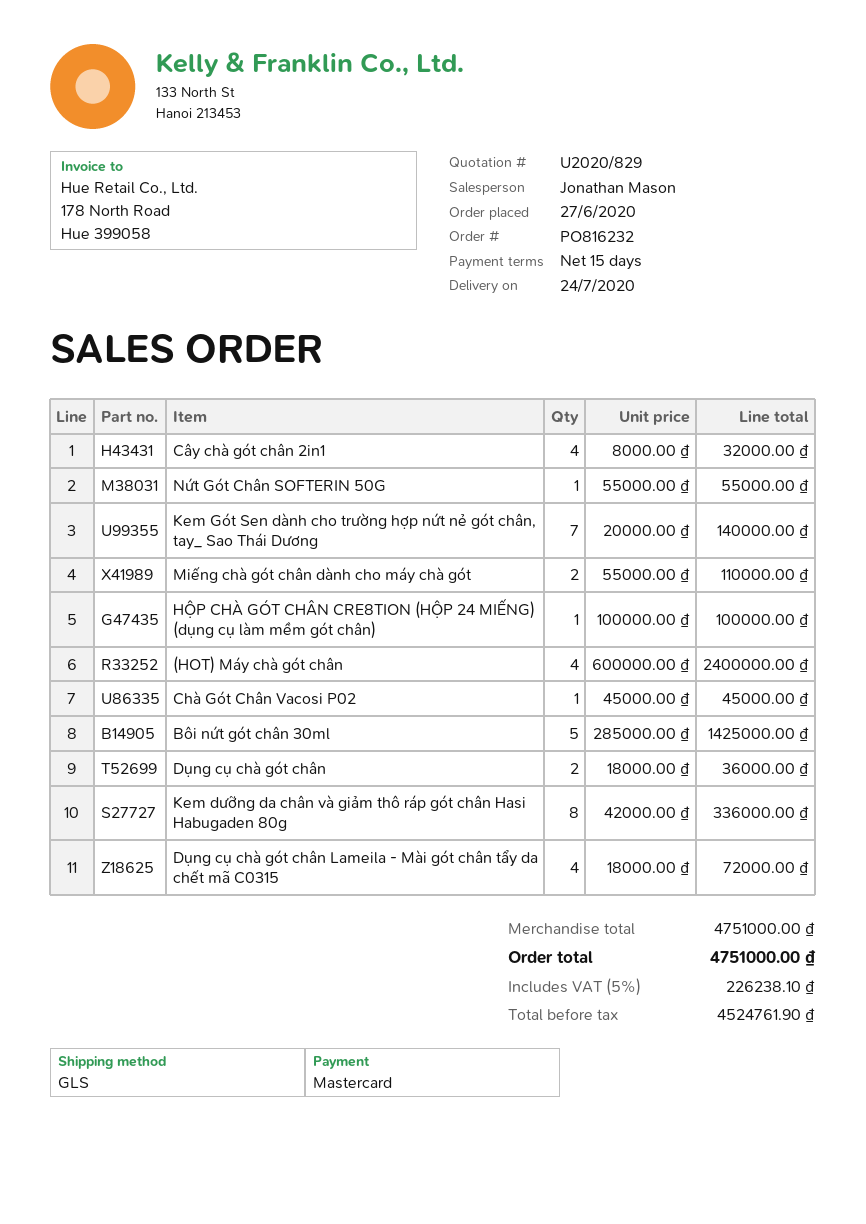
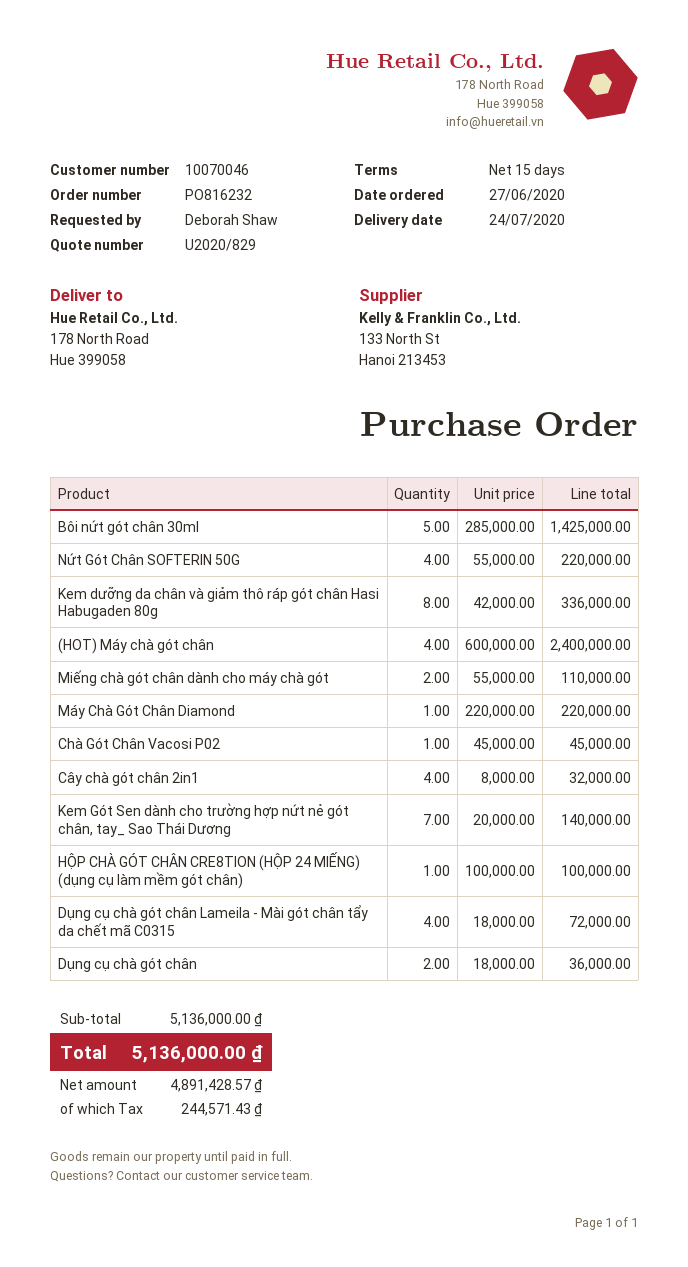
Nứt Gót Chân SOFTERIN 50G: 1 x 55000.00 = 55000.00 -> 4 x 55000.00 = 220000.00
Máy Chà Gót Chân Diamond: none -> 1 x 220000.00 = 220000.00
subtotal: 4751000.00 -> 5136000.00
net: 4524761.90 -> 4891428.57
tax: 226238.10 -> 244571.43
total: 4751000.00 -> 5136000.00

